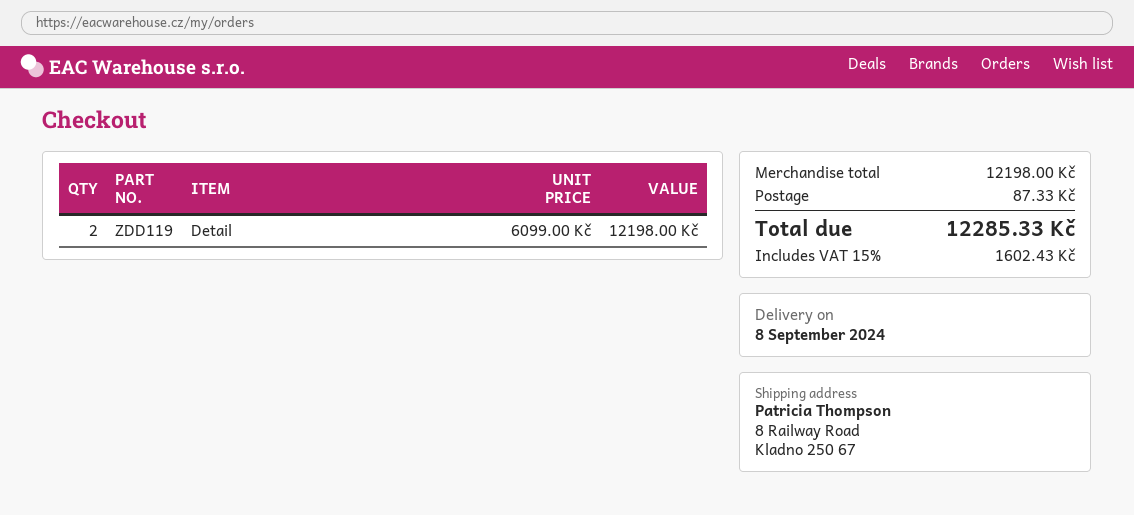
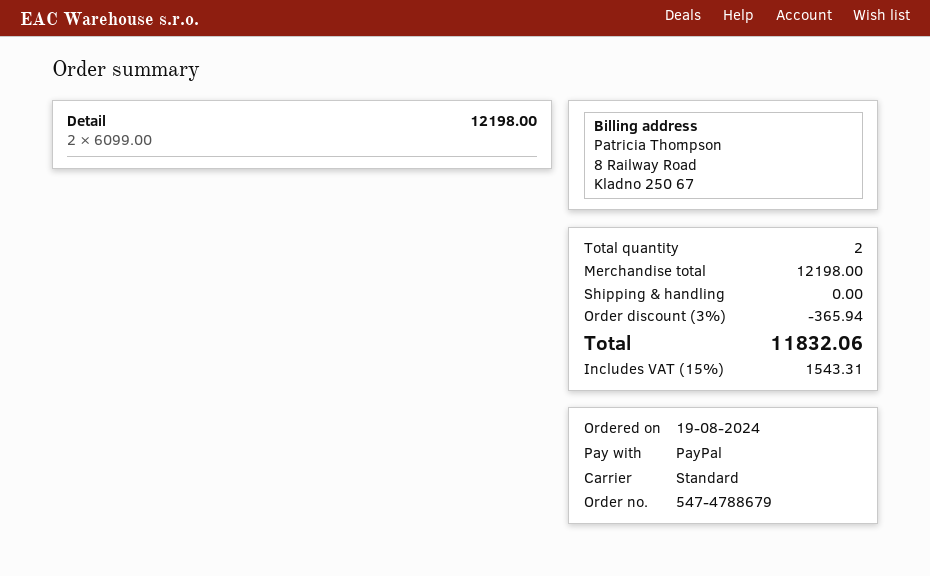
discount: none -> 3% = 365.94
shipping: 87.33 -> 0.00
tax: 15% = 1602.43 -> 15% = 1543.31
total: 12285.33 -> 11832.06

